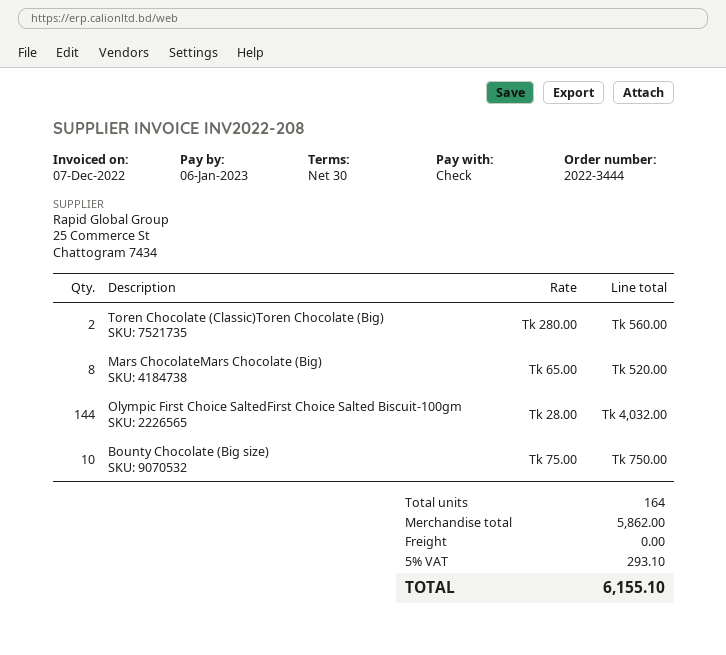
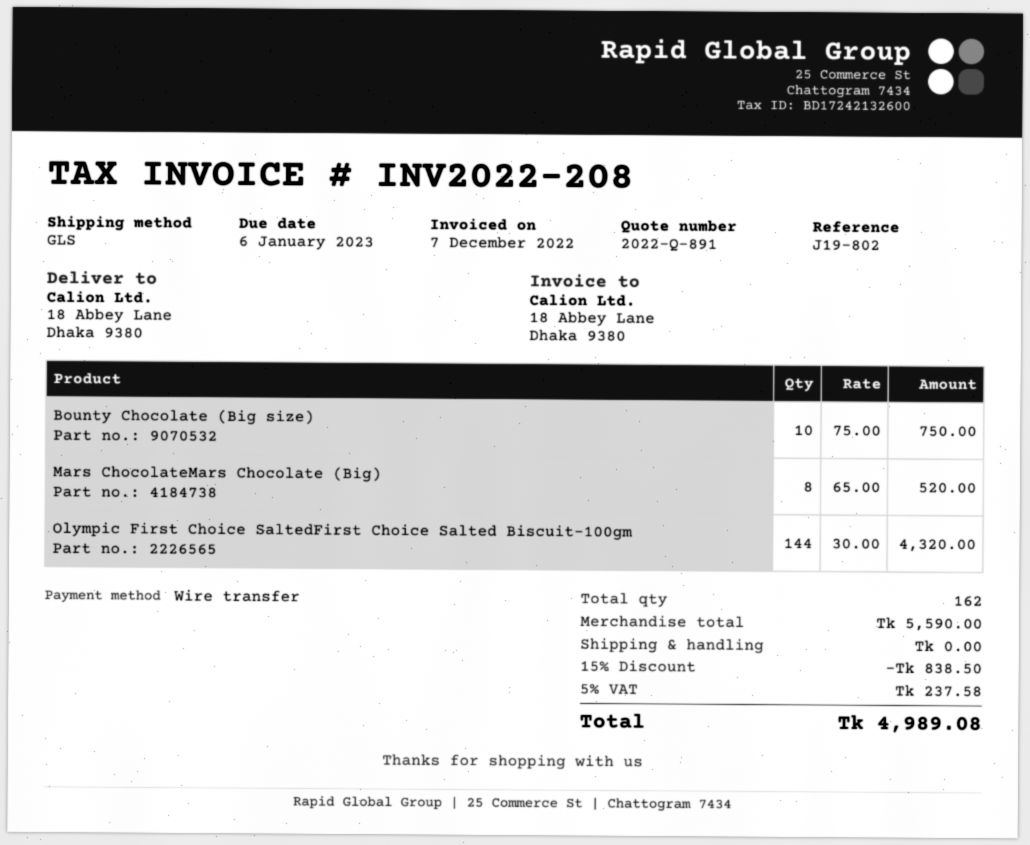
payment method: cheque -> bank transfer
Toren Chocolate (Classic)Toren Chocolate (Big): 2 x 280.00 = 560.00 -> none
Olympic First Choice SaltedFirst Choice Salted Biscuit-100gm: 144 x 28.00 = 4032.00 -> 144 x 30.00 = 4320.00
total quantity: 164 -> 162
subtotal: 5862.00 -> 5590.00
discount: none -> 15% = 838.50
tax: 5% = 293.10 -> 5% = 237.58
total: 6155.10 -> 4989.08

